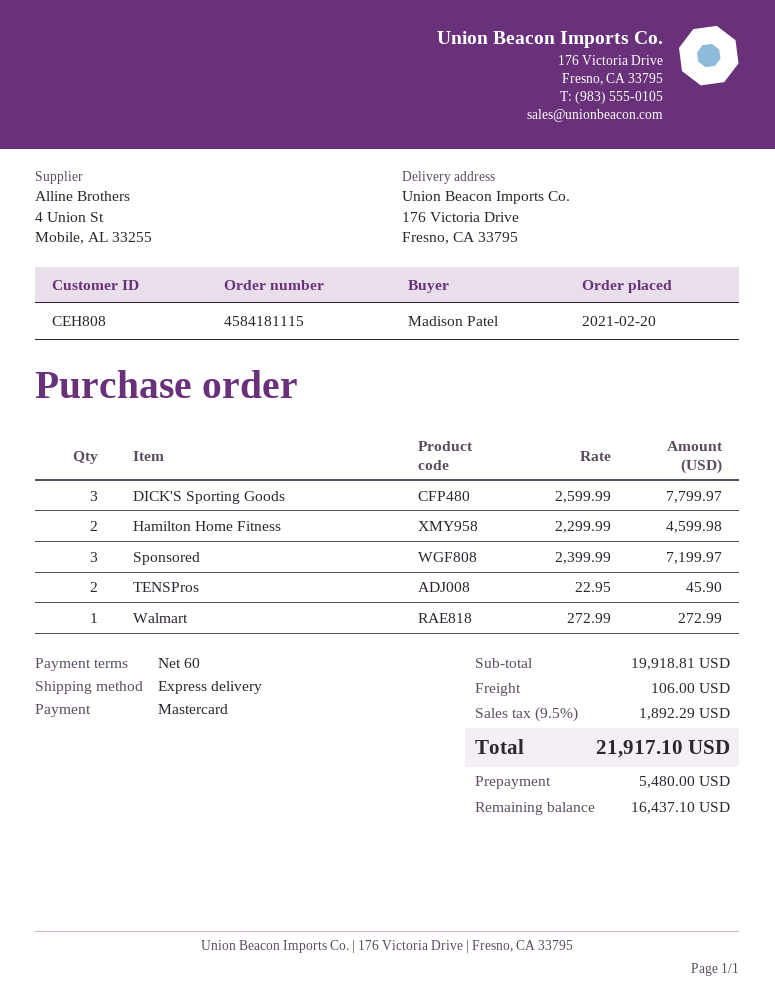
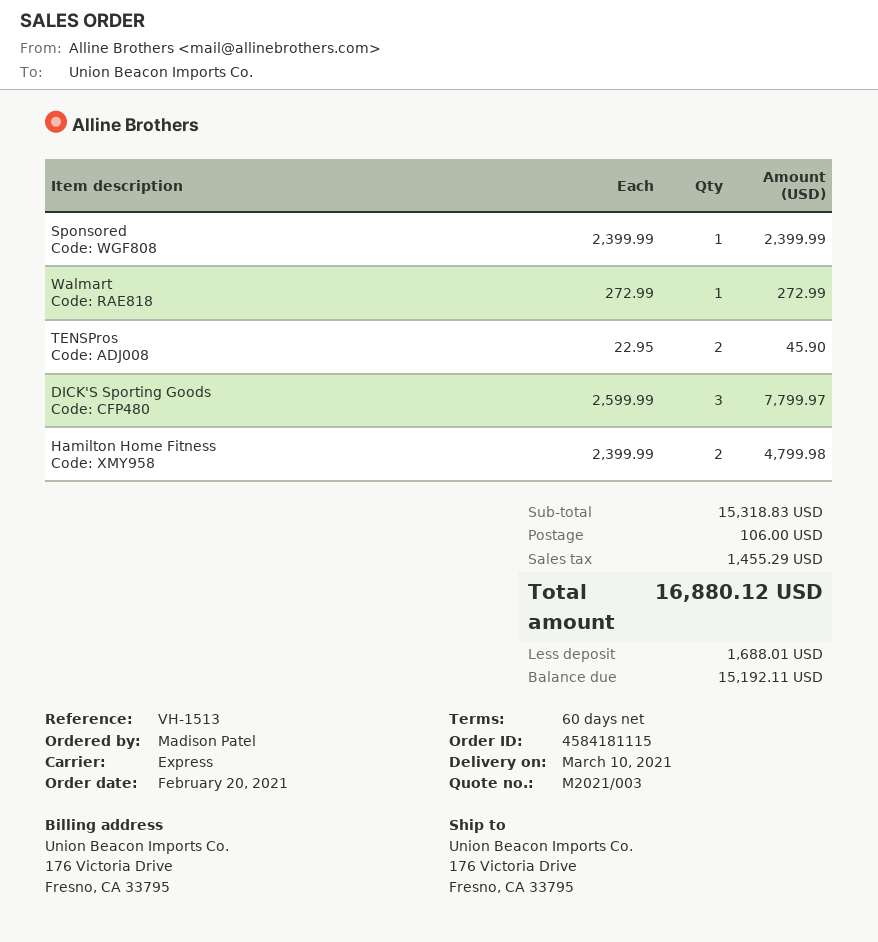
Hamilton Home Fitness: 2 x 2299.99 = 4599.98 -> 2 x 2399.99 = 4799.98
Sponsored: 3 x 2399.99 = 7199.97 -> 1 x 2399.99 = 2399.99
subtotal: 19918.81 -> 15318.83
tax: 1892.29 -> 1455.29
total: 21917.10 -> 16880.12
deposit: 5480.00 -> 1688.01
balance: 16437.10 -> 15192.11

